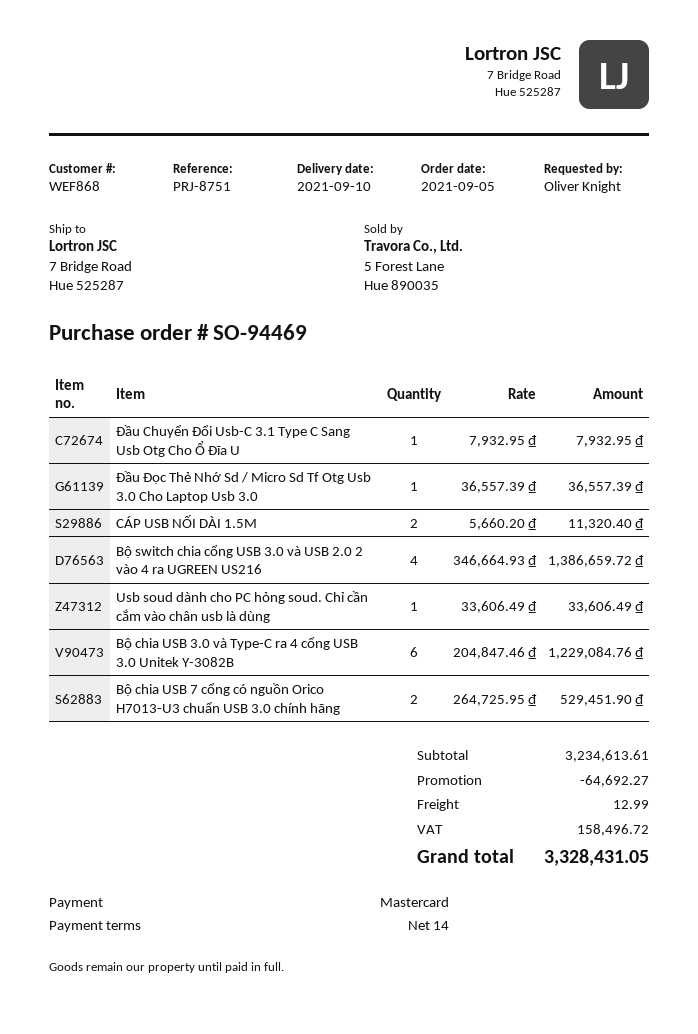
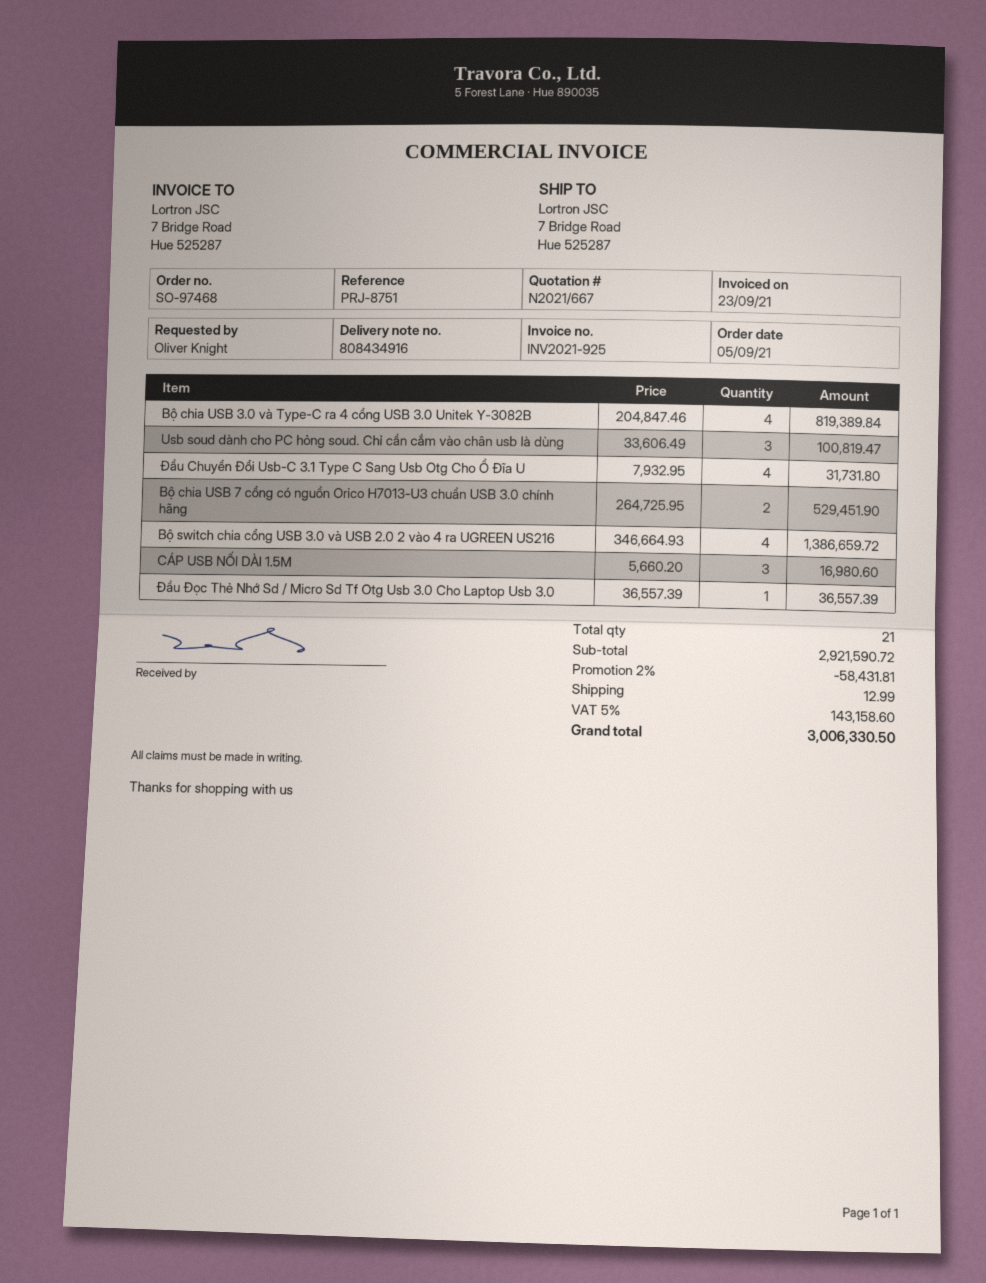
order number: SO-94469 -> SO-97468
Đầu Chuyển Đổi Usb-C 3.1 Type C Sang Usb Otg Cho Ổ Đĩa U: 1 x 7932.95 = 7932.95 -> 4 x 7932.95 = 31731.80
CÁP USB NỐI DÀI 1.5M: 2 x 5660.20 = 11320.40 -> 3 x 5660.20 = 16980.60
Usb soud dành cho PC hỏng soud. Chỉ cần cắm vào chân usb là dùng: 1 x 33606.49 = 33606.49 -> 3 x 33606.49 = 100819.47
Bộ chia USB 3.0 và Type-C ra 4 cổng USB 3.0 Unitek Y-3082B: 6 x 204847.46 = 1229084.76 -> 4 x 204847.46 = 819389.84
subtotal: 3234613.61 -> 2921590.72
discount: 64692.27 -> 58431.81
tax: 158496.72 -> 143158.60
total: 3328431.05 -> 3006330.50

